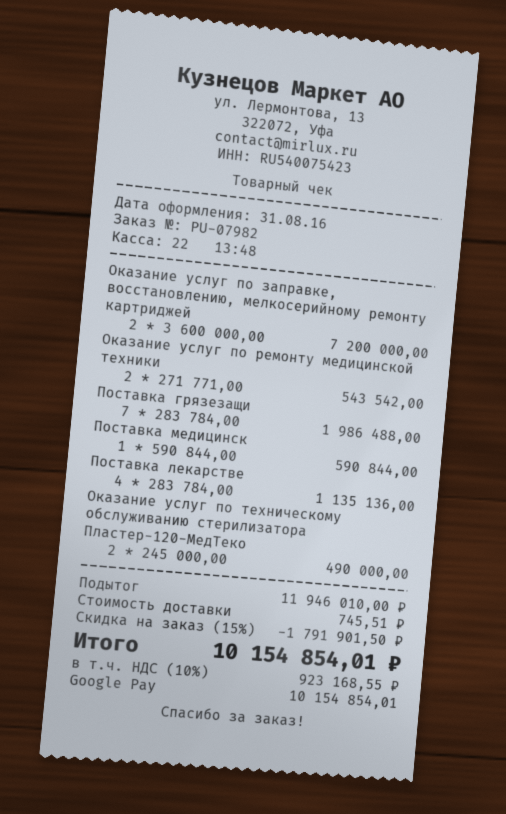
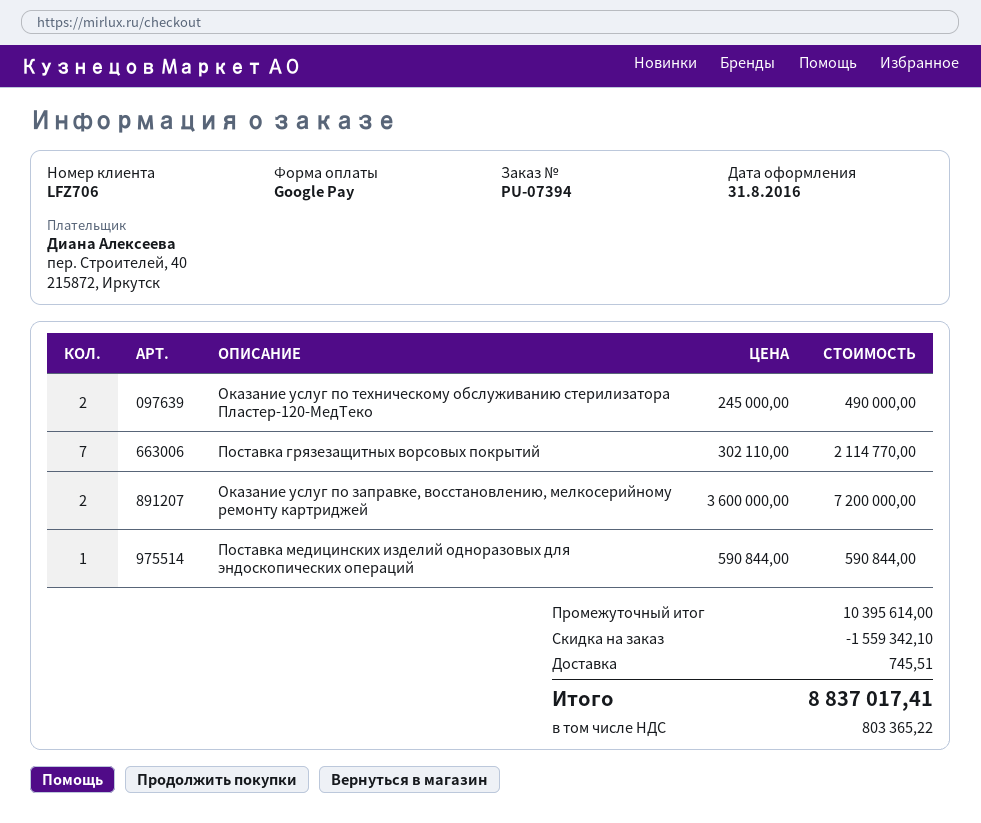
order number: PU-07982 -> PU-07394
Оказание услуг по ремонту медицинской техники: 2 x 271771.00 = 543542.00 -> none
Поставка грязезащи: 7 x 283784.00 = 1986488.00 -> 7 x 302110.00 = 2114770.00
Поставка лекарстве: 4 x 283784.00 = 1135136.00 -> none
subtotal: 11946010.00 -> 10395614.00
discount: 1791901.50 -> 1559342.10
tax: 923168.55 -> 803365.22
total: 10154854.01 -> 8837017.41

